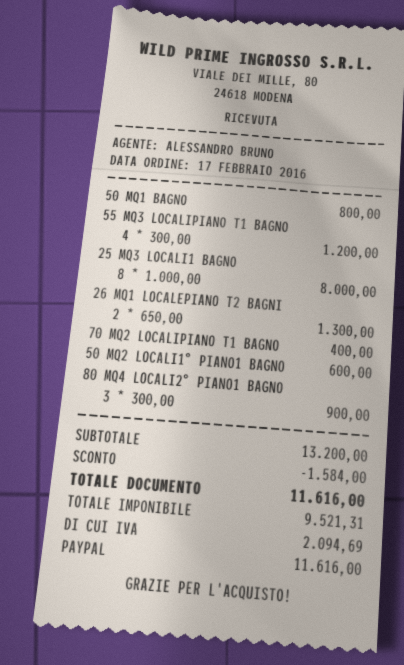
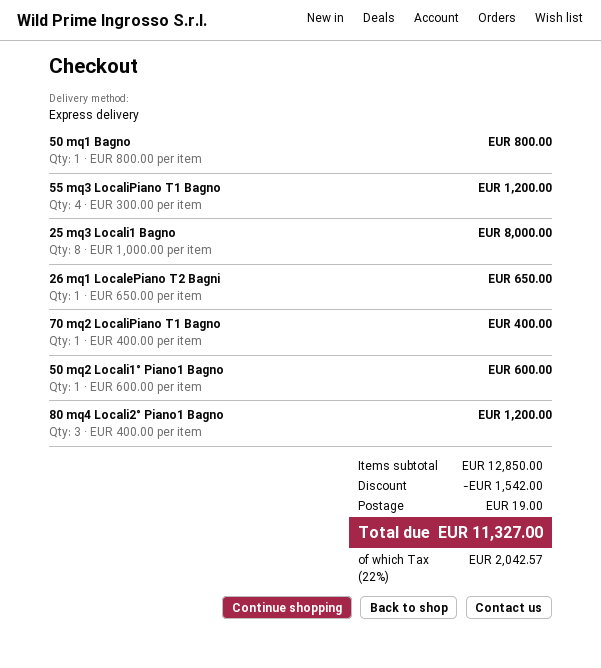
26 MQ1 LOCALEPIANO T2 BAGNI: 2 x 650.00 = 1300.00 -> 1 x 650.00 = 650.00
80 MQ4 LOCALI2° PIANO1 BAGNO: 3 x 300.00 = 900.00 -> 3 x 400.00 = 1200.00
subtotal: 13200.00 -> 12850.00
discount: 1584.00 -> 1542.00
shipping: none -> 19.00
tax: 2094.69 -> 2042.57
total: 11616.00 -> 11327.00

